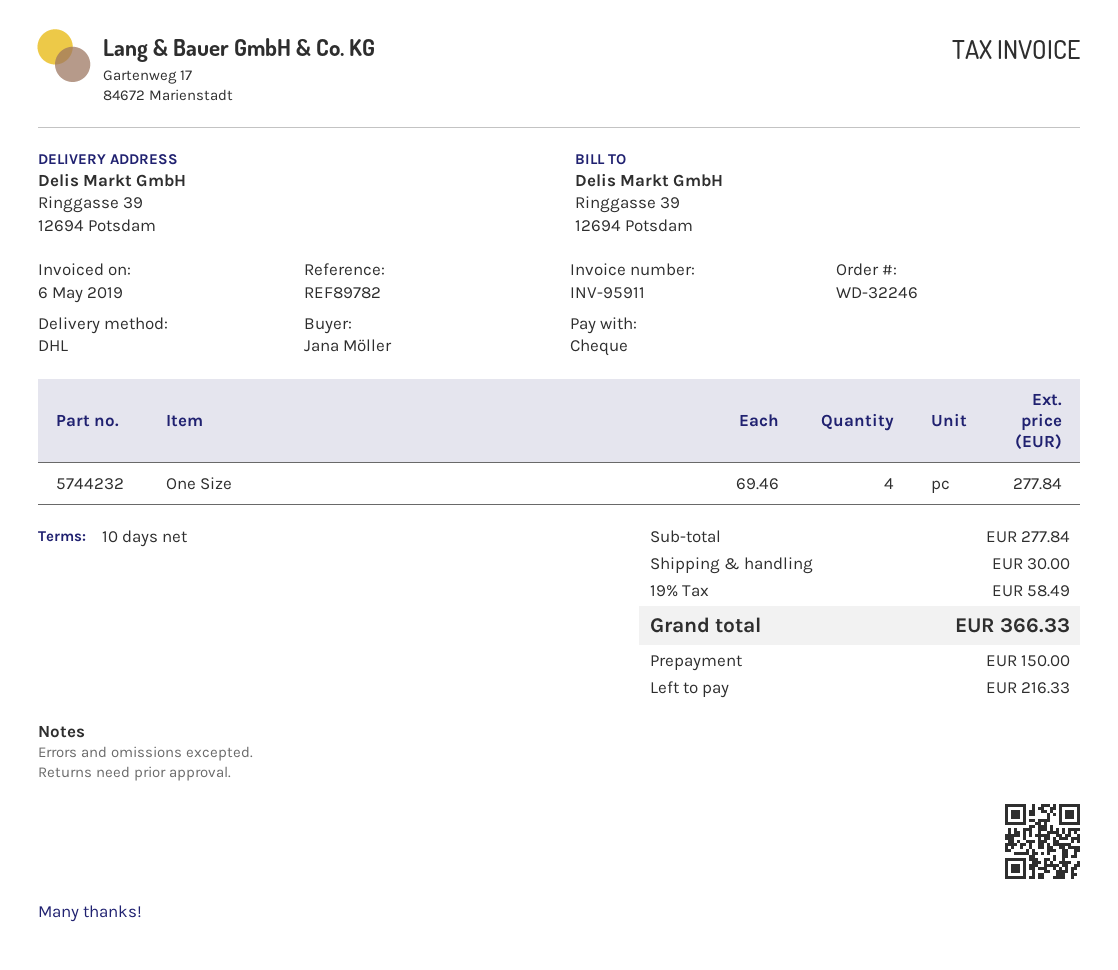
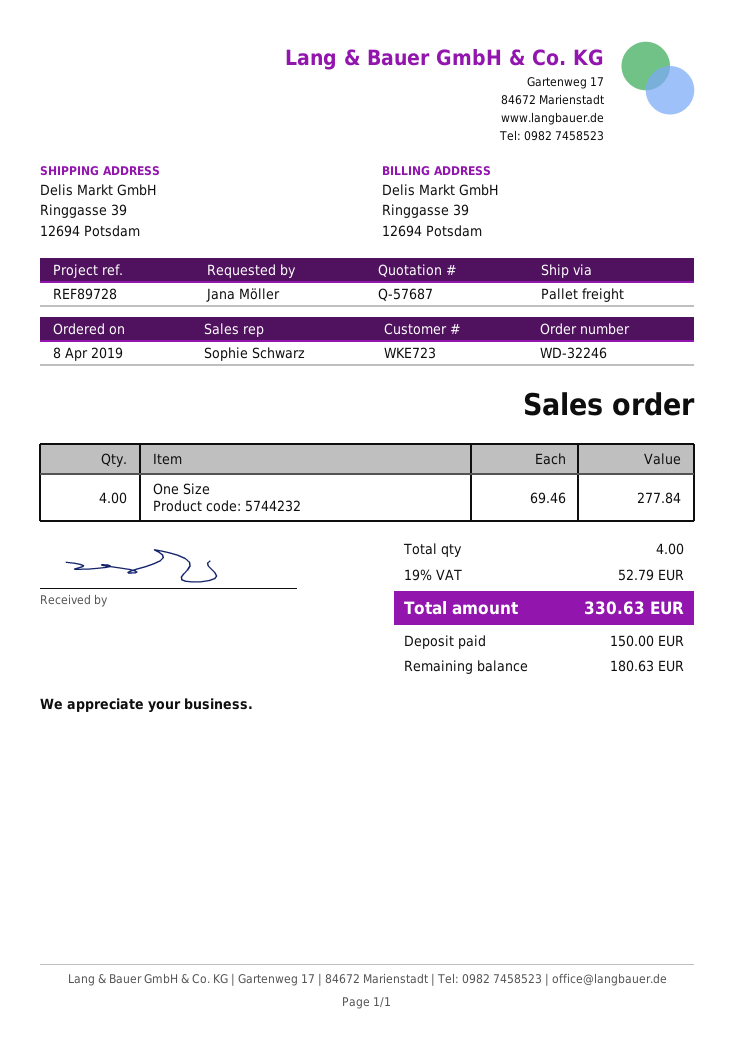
reference: REF89782 -> REF89728
shipping method: DHL -> pallet freight
shipping: 30.00 -> none
tax: 19% = 58.49 -> 19% = 52.79
total: 366.33 -> 330.63
balance: 216.33 -> 180.63

